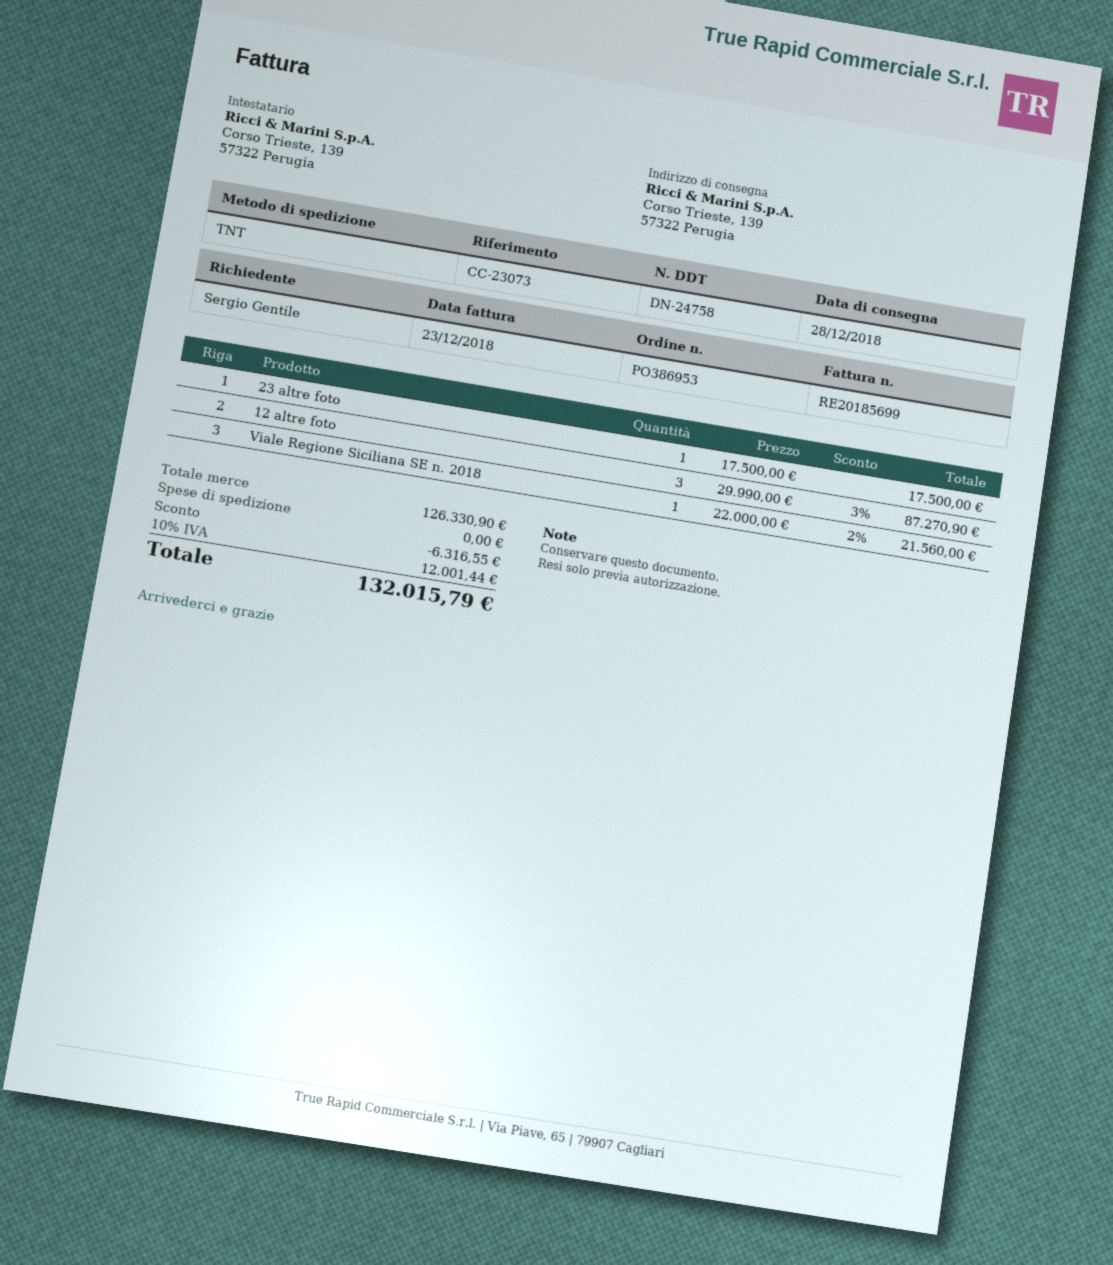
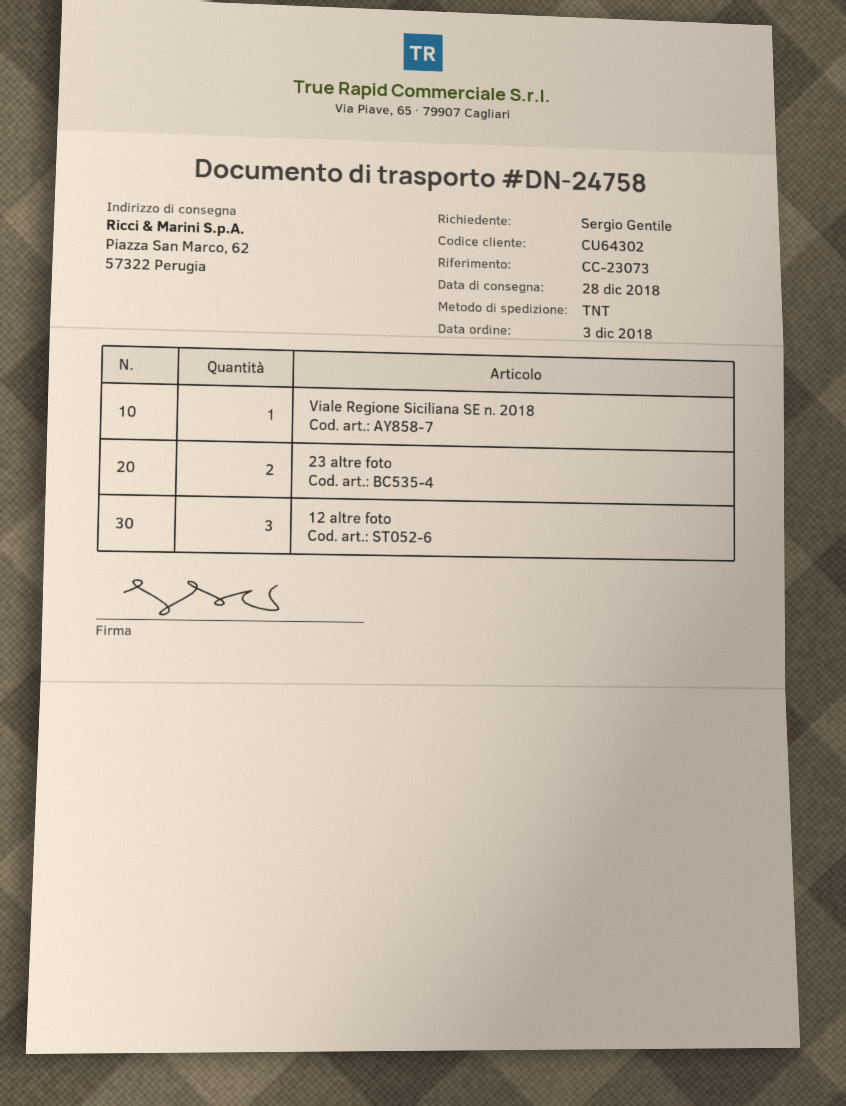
ship to: Corso Trieste, 139, 57322 Perugia -> Piazza San Marco, 62, 57322 Perugia
23 altre foto: 1 -> 2

